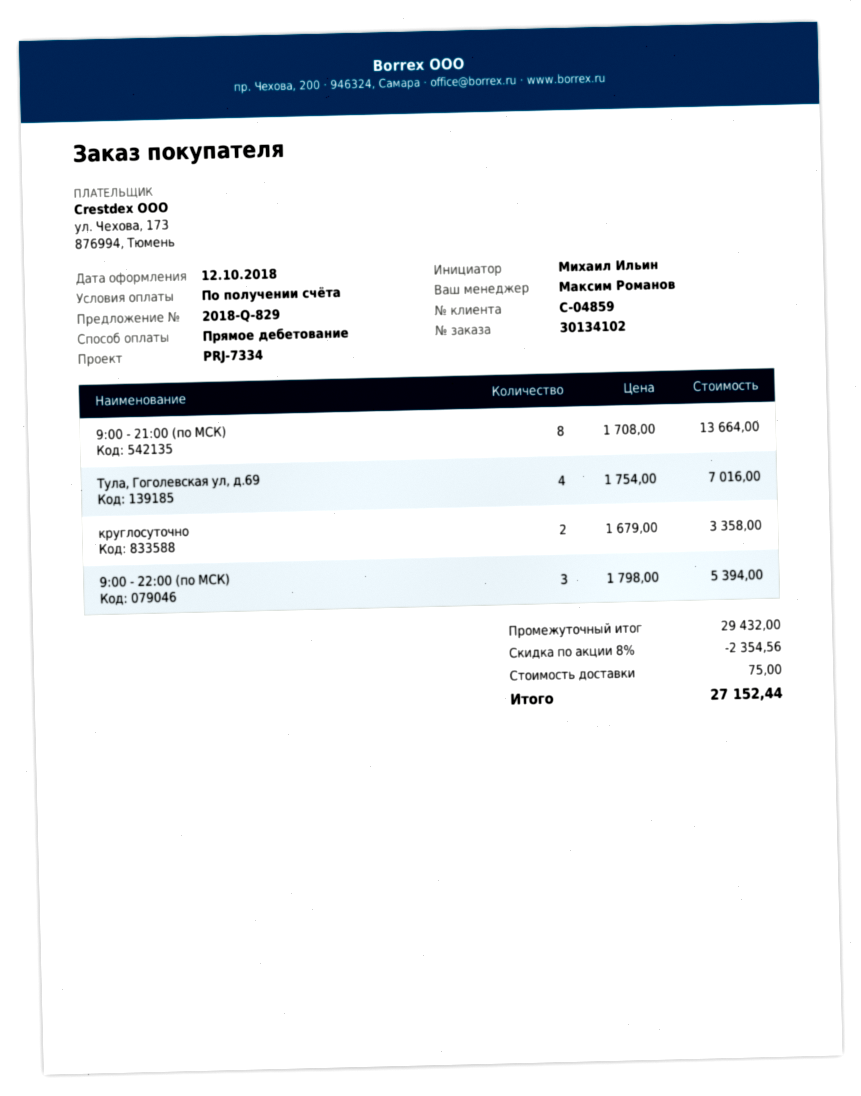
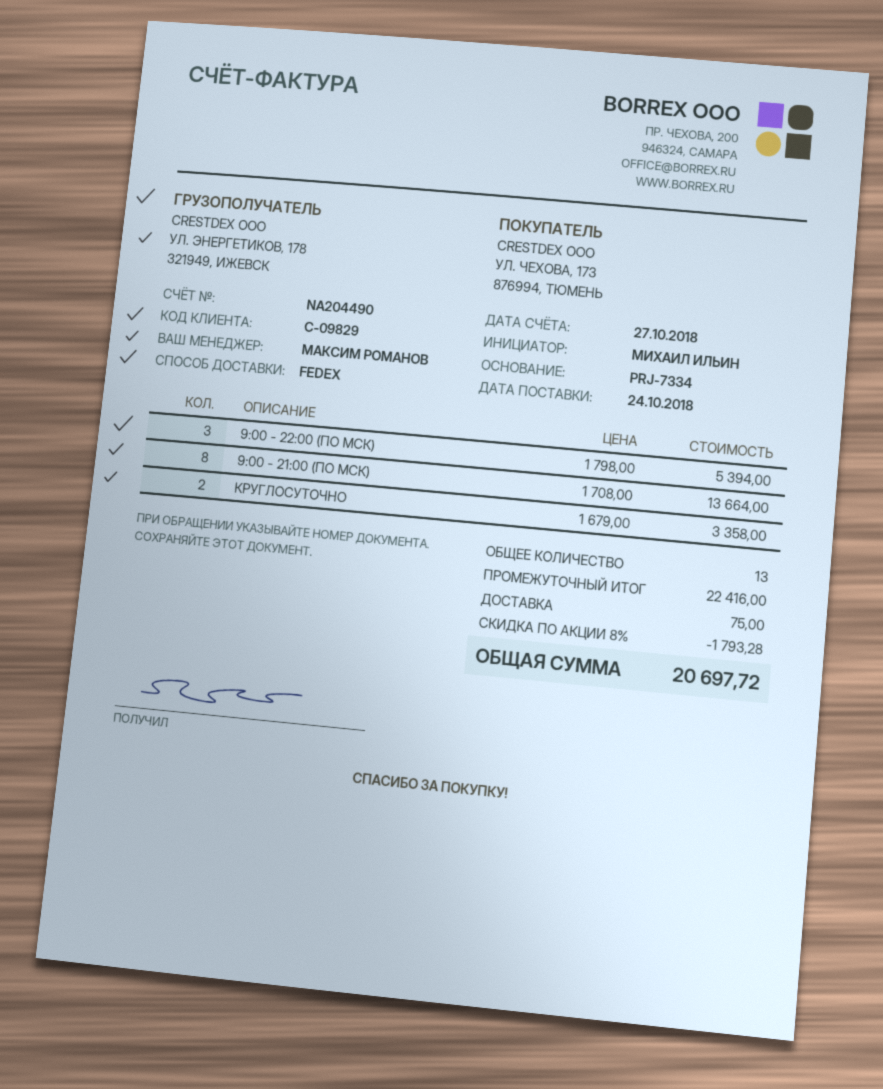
customer number: C-04859 -> C-09829
Тула, Гоголевская ул, д.69: 4 x 1754.00 = 7016.00 -> none
subtotal: 29432.00 -> 22416.00
discount: 8% = 2354.56 -> 8% = 1793.28
total: 27152.44 -> 20697.72

